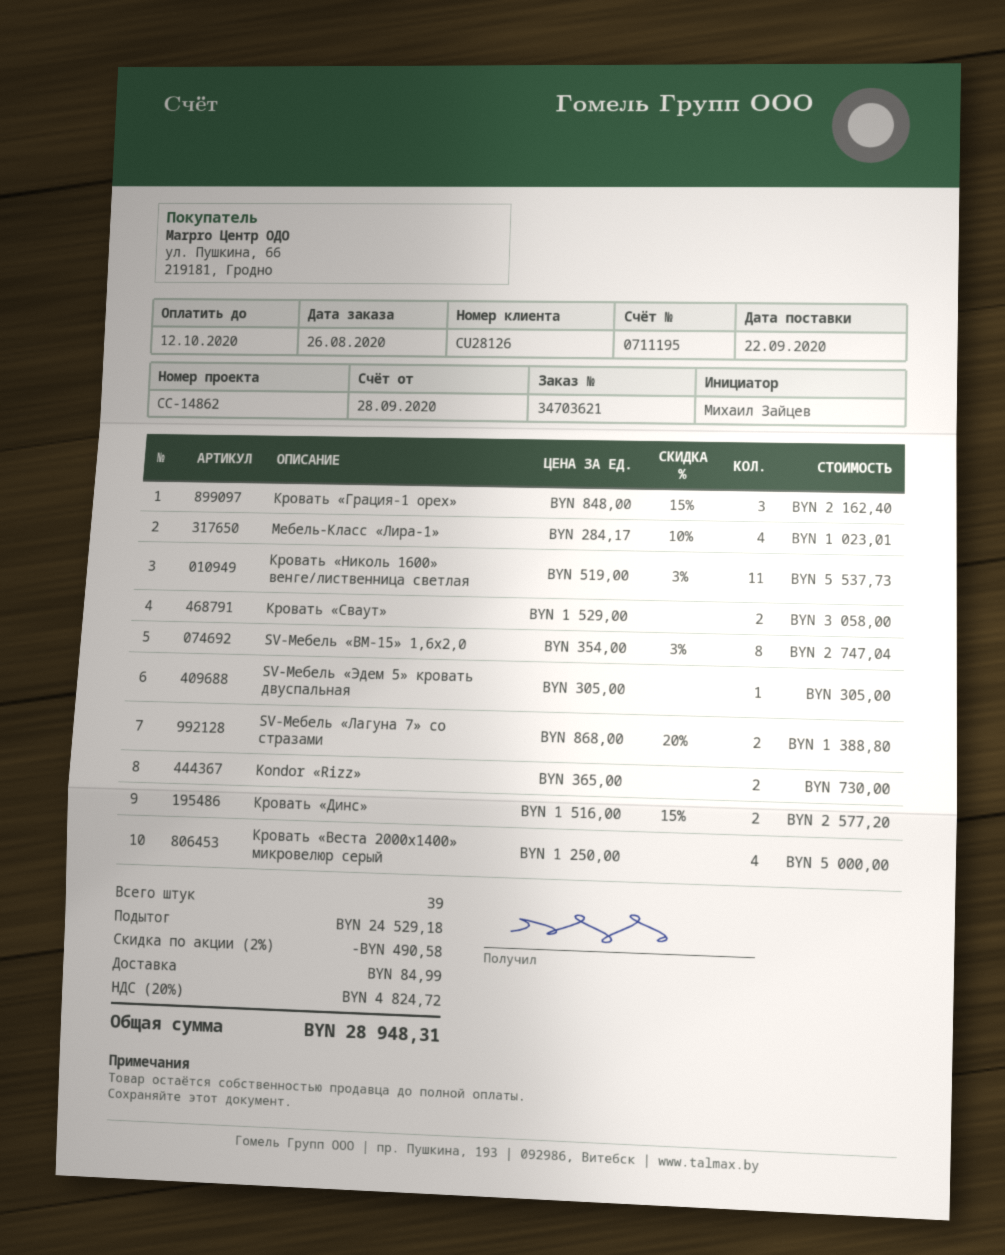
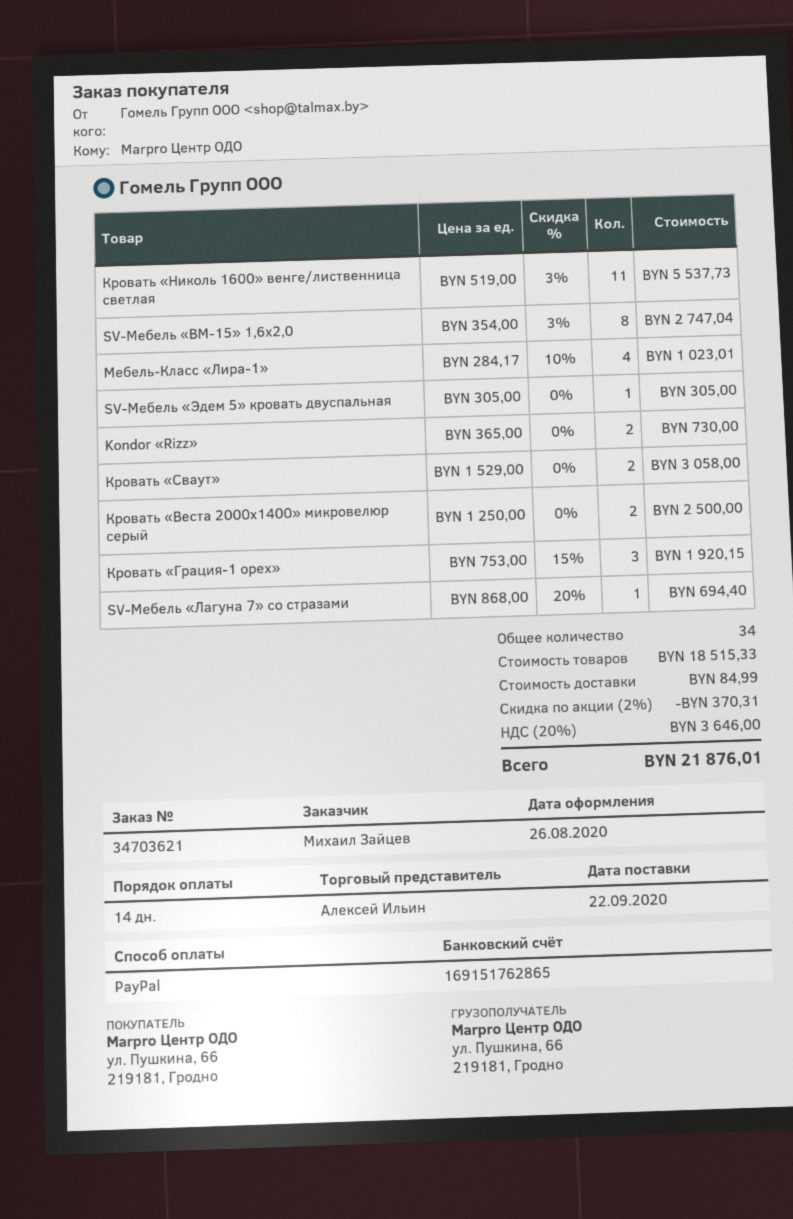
Кровать «Грация-1 орех»: 3 x 848.00 - 15% = 2162.40 -> 3 x 753.00 - 15% = 1920.15
SV-Мебель «Лагуна 7» со стразами: 2 x 868.00 - 20% = 1388.80 -> 1 x 868.00 - 20% = 694.40
Кровать «Динс»: 2 x 1516.00 - 15% = 2577.20 -> none
Кровать «Веста 2000х1400» микровелюр серый: 4 x 1250.00 = 5000.00 -> 2 x 1250.00 = 2500.00
total quantity: 39 -> 34
subtotal: 24529.18 -> 18515.33
discount: 2% = 490.58 -> 2% = 370.31
tax: 20% = 4824.72 -> 20% = 3646.00
total: 28948.31 -> 21876.01

